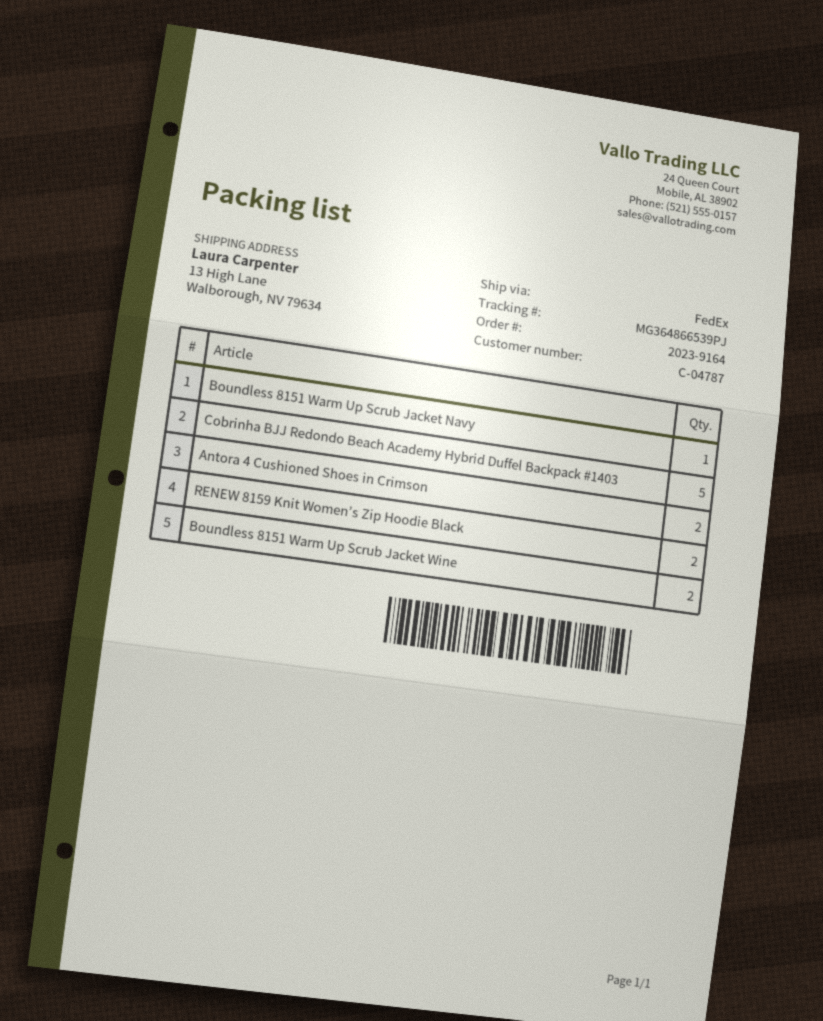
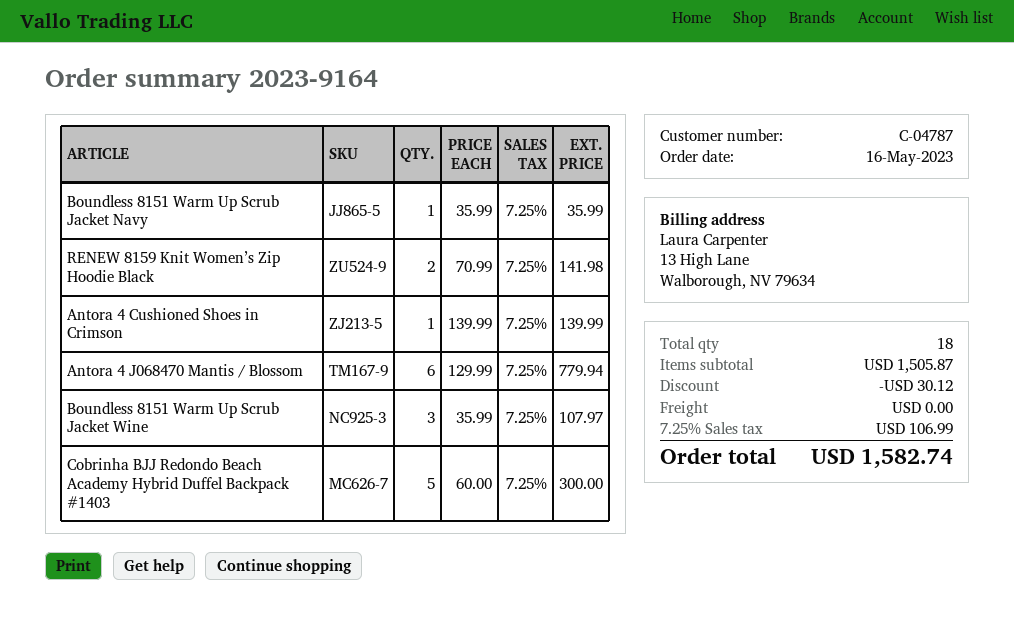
Antora 4 Cushioned Shoes in Crimson: 2 -> 1
Boundless 8151 Warm Up Scrub Jacket Wine: 2 -> 3
Antora 4 J068470 Mantis / Blossom: none -> 6

